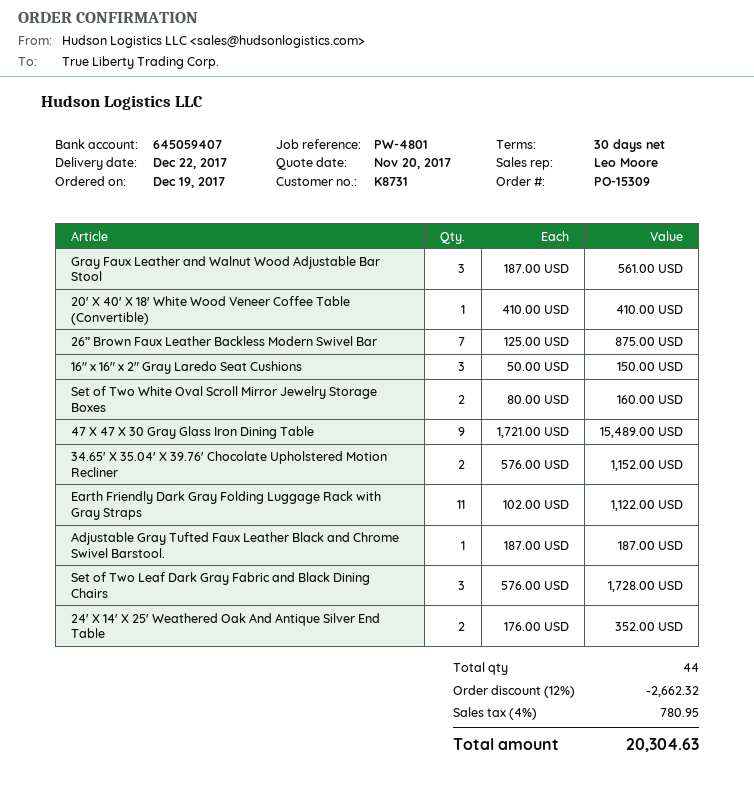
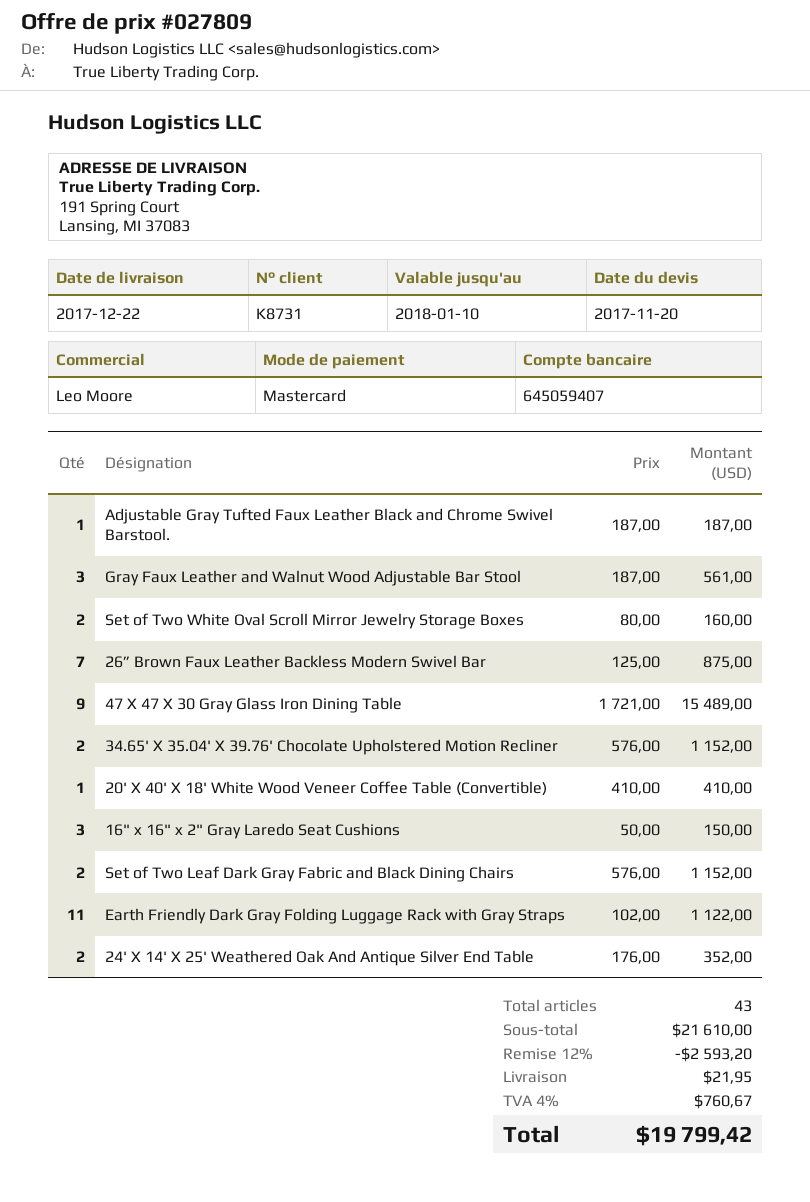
Set of Two Leaf Dark Gray Fabric and Black Dining Chairs: 3 x 576.00 = 1728.00 -> 2 x 576.00 = 1152.00
total quantity: 44 -> 43
discount: 12% = 2662.32 -> 12% = 2593.20
shipping: none -> 21.95
tax: 4% = 780.95 -> 4% = 760.67
total: 20304.63 -> 19799.42

